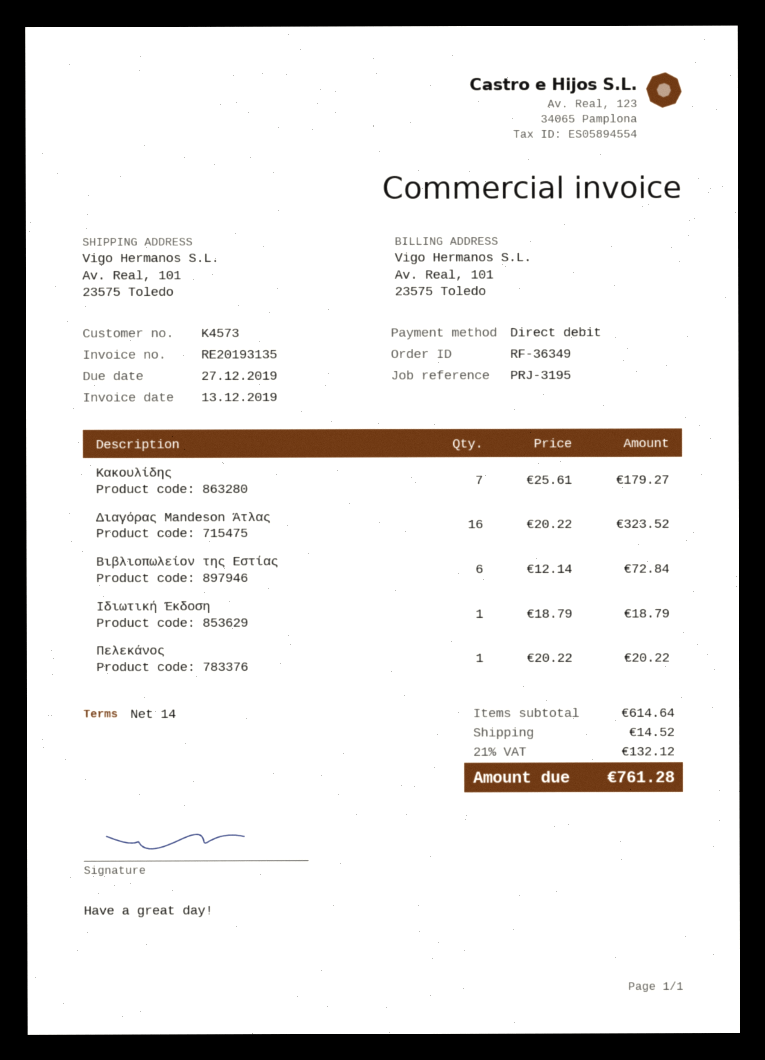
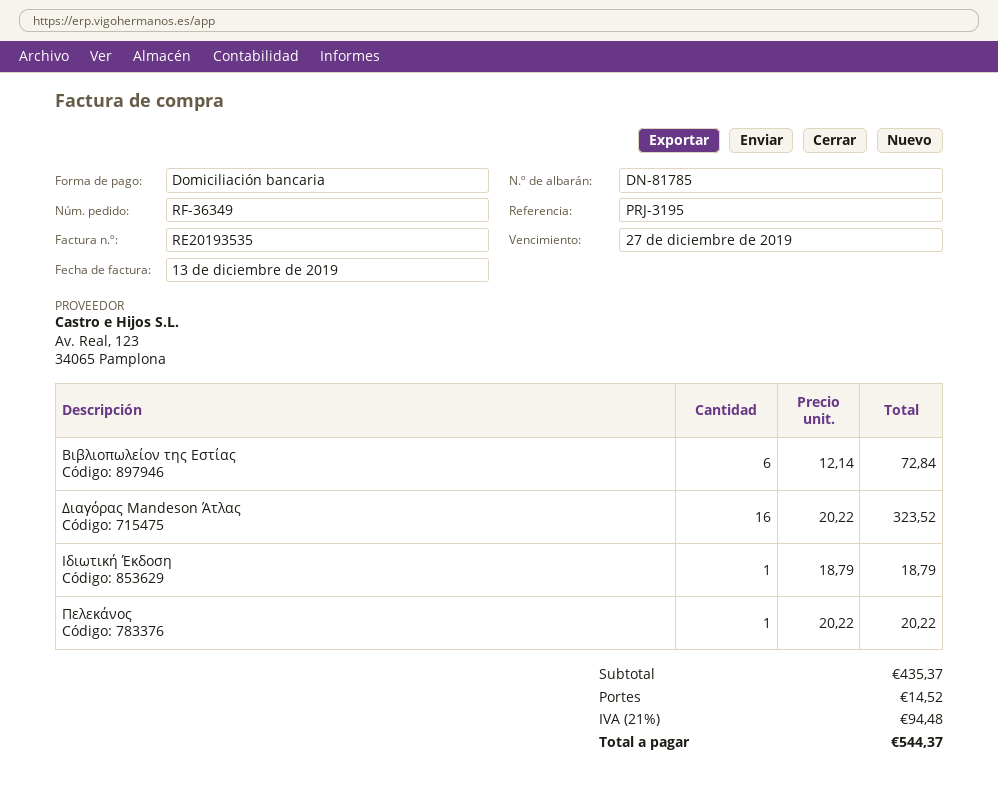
invoice number: RE20193135 -> RE20193535
Κακουλίδης: 7 x 25.61 = 179.27 -> none
subtotal: 614.64 -> 435.37
tax: 21% = 132.12 -> 21% = 94.48
total: 761.28 -> 544.37

